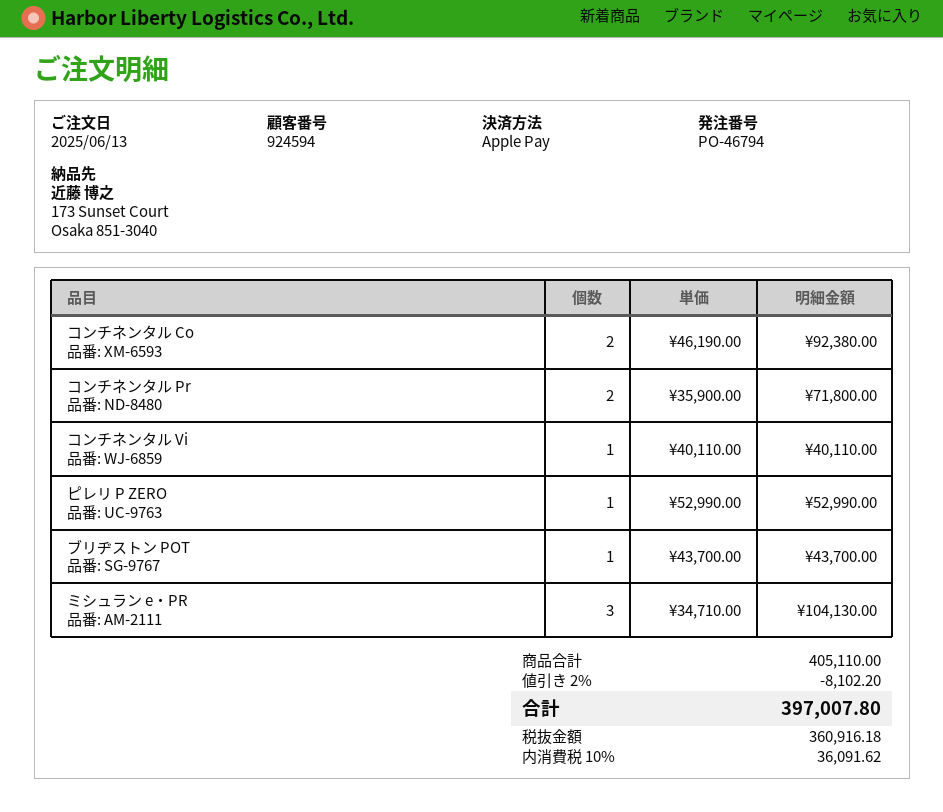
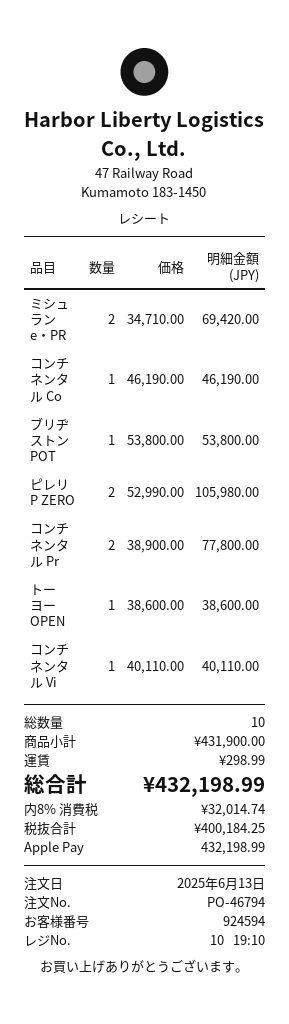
コンチネンタル Co: 2 x 46190.00 = 92380.00 -> 1 x 46190.00 = 46190.00
コンチネンタル Pr: 2 x 35900.00 = 71800.00 -> 2 x 38900.00 = 77800.00
ピレリ P ZERO: 1 x 52990.00 = 52990.00 -> 2 x 52990.00 = 105980.00
ブリヂストン POT: 1 x 43700.00 = 43700.00 -> 1 x 53800.00 = 53800.00
ミシュラン e・PR: 3 x 34710.00 = 104130.00 -> 2 x 34710.00 = 69420.00
トーヨー OPEN: none -> 1 x 38600.00 = 38600.00
subtotal: 405110.00 -> 431900.00
discount: 2% = 8102.20 -> none
shipping: none -> 298.99
net: 360916.18 -> 400184.25
tax: 10% = 36091.62 -> 8% = 32014.74
total: 397007.80 -> 432198.99

